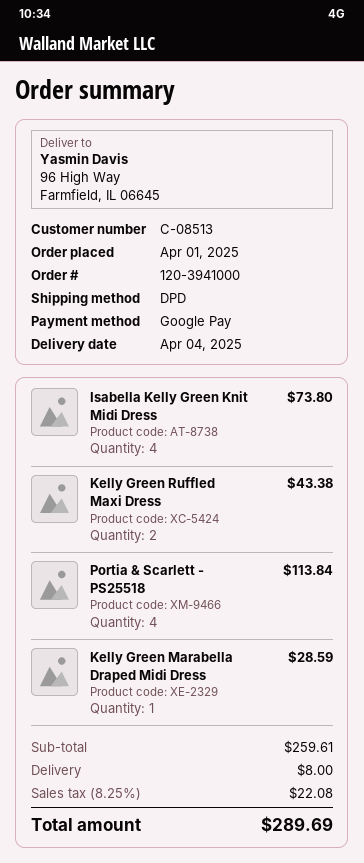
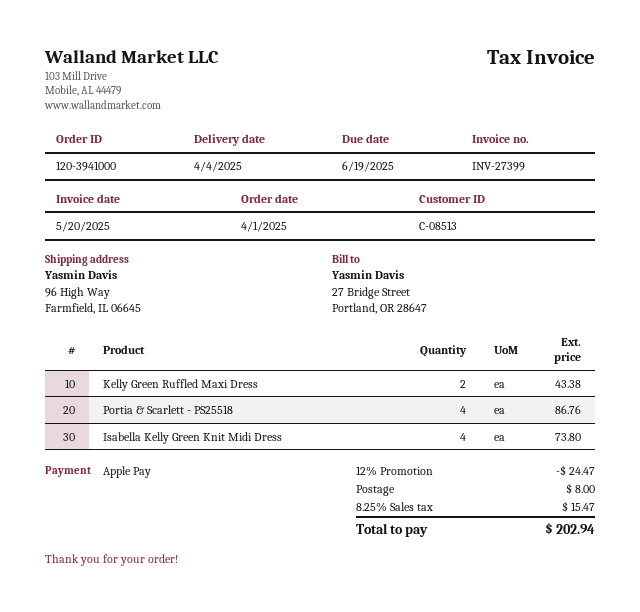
payment method: Google Pay -> Apple Pay
Portia & Scarlett - PS25518: 4 for 113.84 -> 4 for 86.76
Kelly Green Marabella Draped Midi Dress: 1 for 28.59 -> none
discount: none -> 12% = 24.47
tax: 8.25% = 22.08 -> 8.25% = 15.47
total: 289.69 -> 202.94

